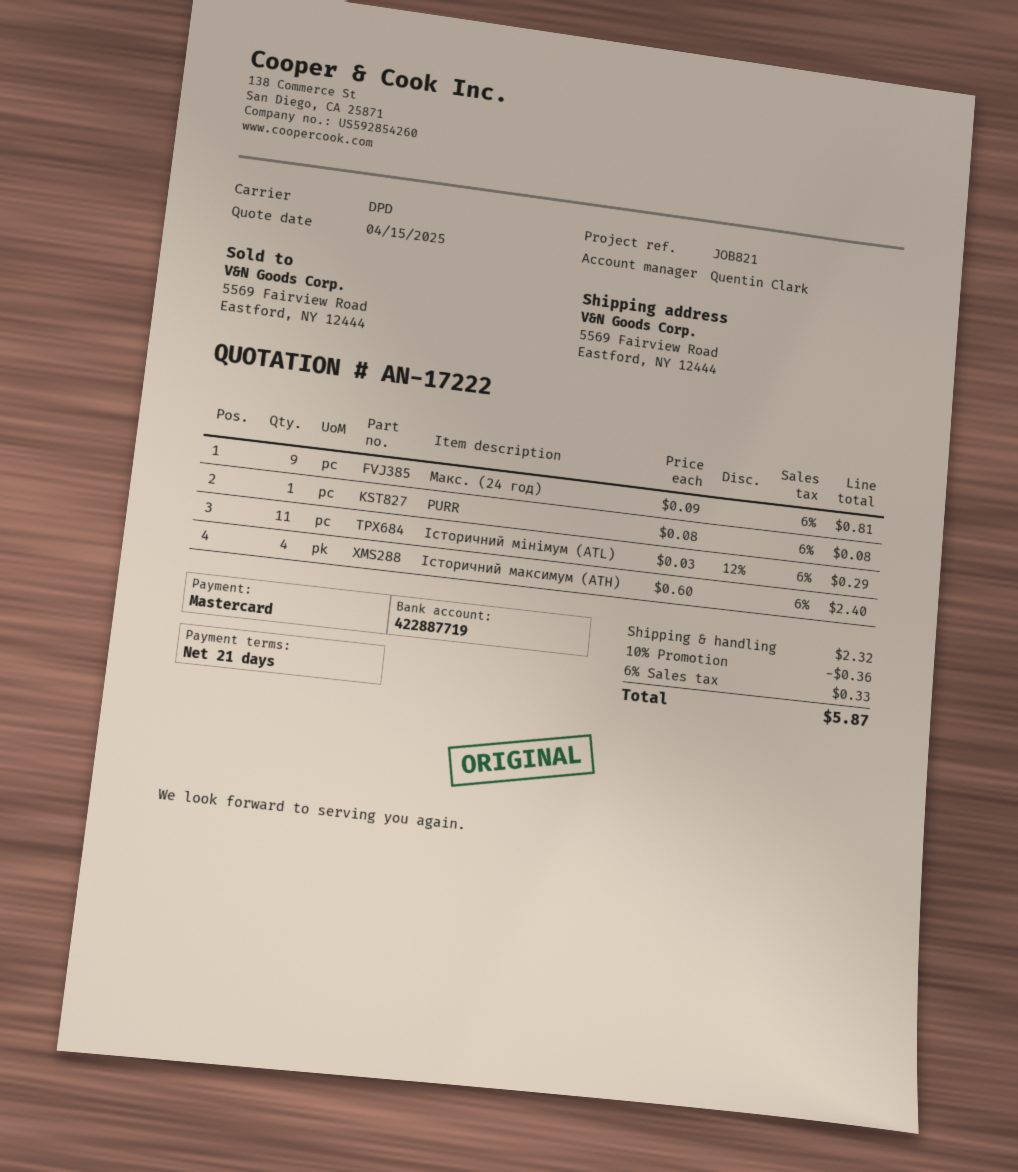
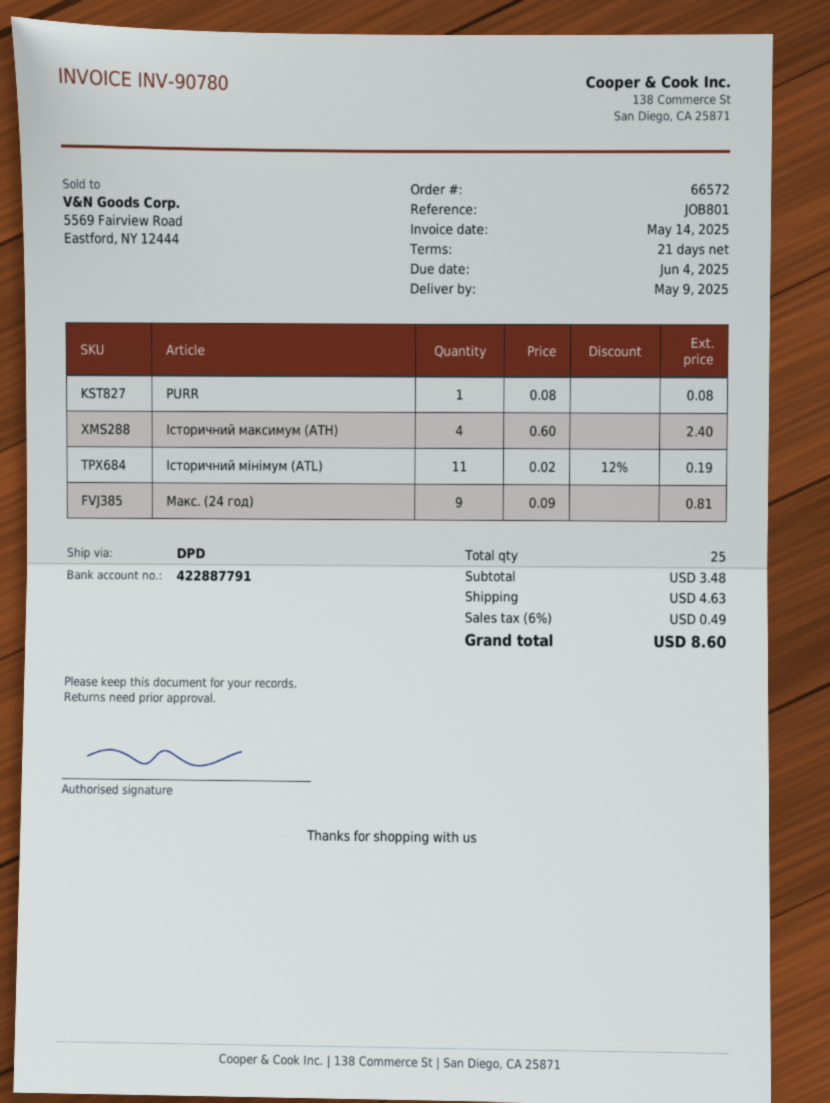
reference: JOB821 -> JOB801
bank account: 422887719 -> 422887791
Історичний мінімум (ATL): 11 x 0.03 - 12% = 0.29 -> 11 x 0.02 - 12% = 0.19
discount: 10% = 0.36 -> none
shipping: 2.32 -> 4.63
tax: 6% = 0.33 -> 6% = 0.49
total: 5.87 -> 8.60

